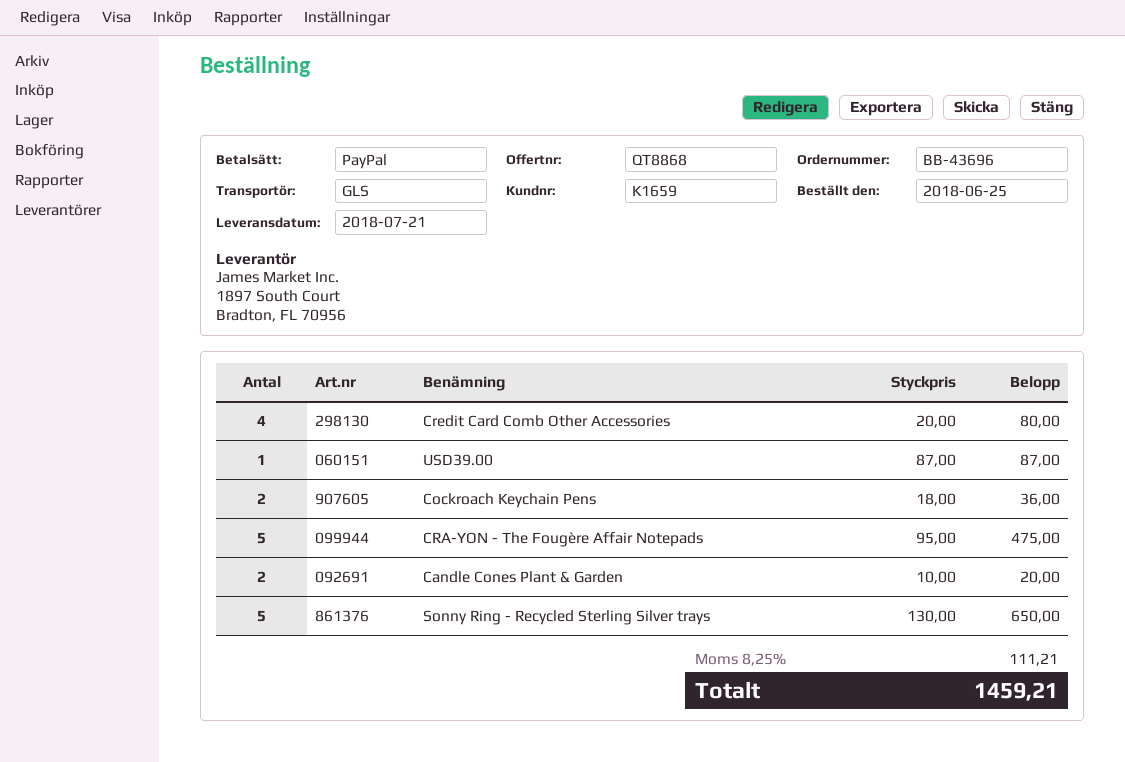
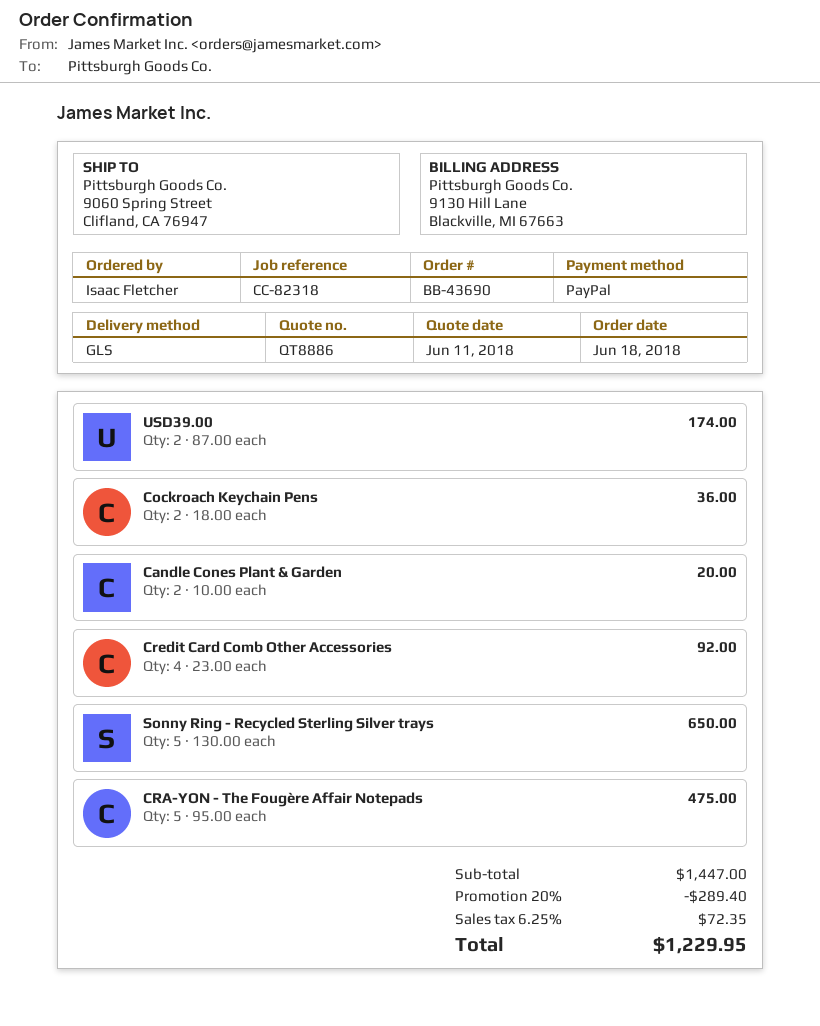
quote number: QT8868 -> QT8886
order number: BB-43696 -> BB-43690
order date: 2018-06-25 -> 2018-06-18
Credit Card Comb Other Accessories: 4 x 20.00 = 80.00 -> 4 x 23.00 = 92.00
USD39.00: 1 x 87.00 = 87.00 -> 2 x 87.00 = 174.00
discount: none -> 20% = 289.40
tax: 8.25% = 111.21 -> 6.25% = 72.35
total: 1459.21 -> 1229.95

